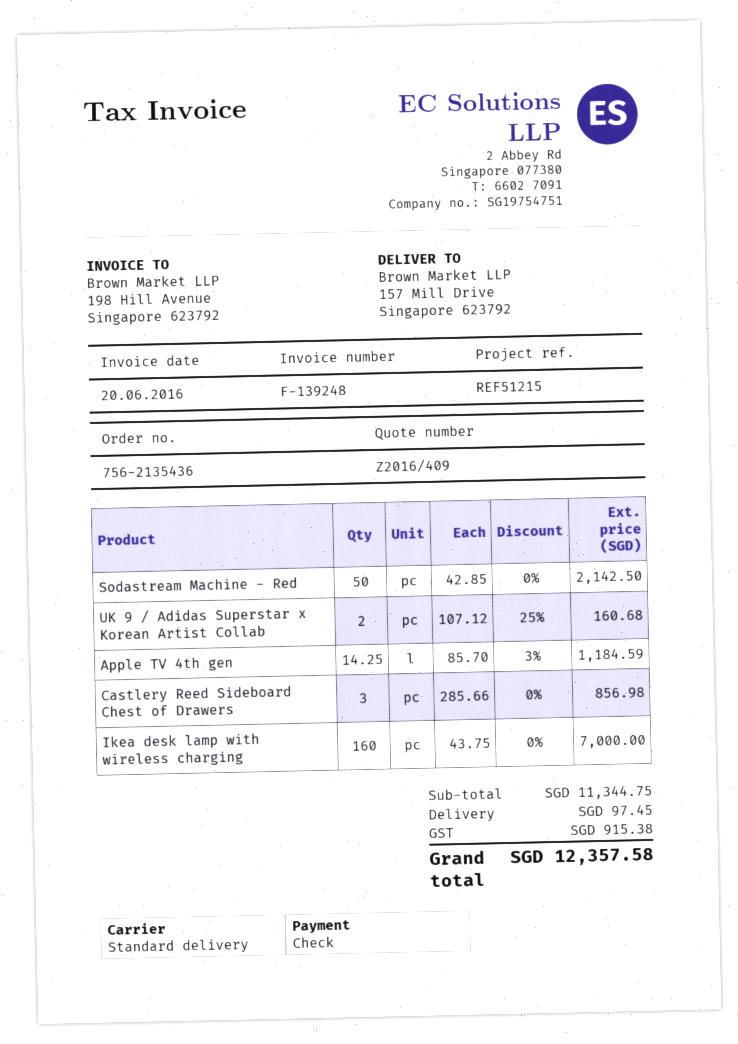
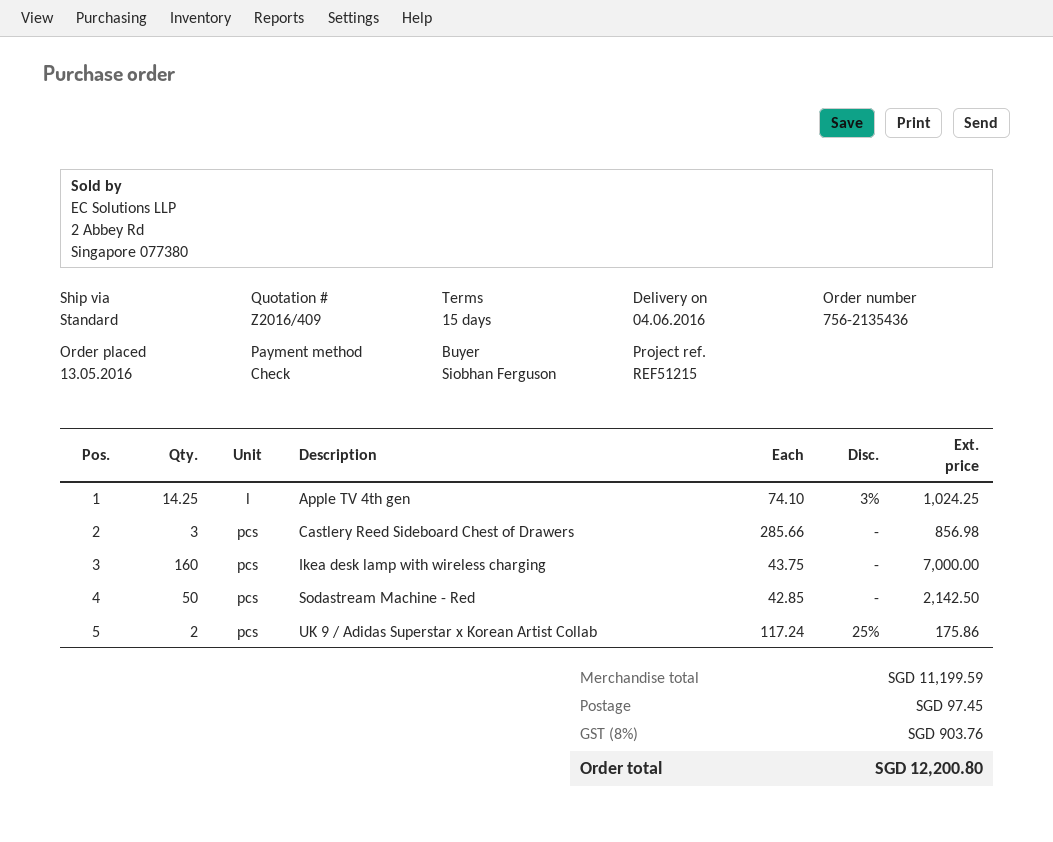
UK 9 / Adidas Superstar x Korean Artist Collab: 2 x 107.12 - 25% = 160.68 -> 2 x 117.24 - 25% = 175.86
Apple TV 4th gen: 14.25 x 85.70 - 3% = 1184.59 -> 14.25 x 74.10 - 3% = 1024.25
subtotal: 11344.75 -> 11199.59
tax: 915.38 -> 903.76
total: 12357.58 -> 12200.80

